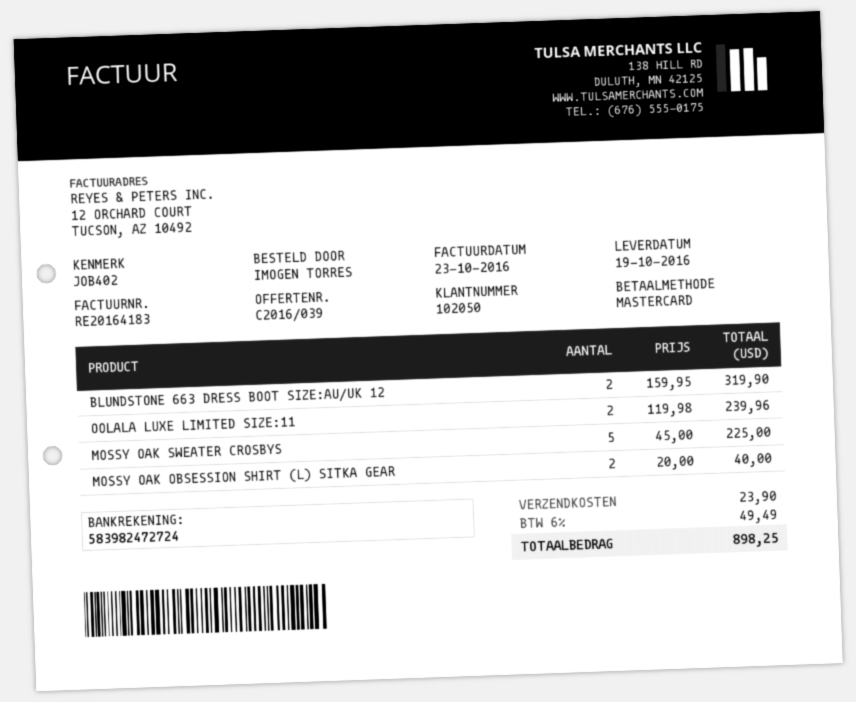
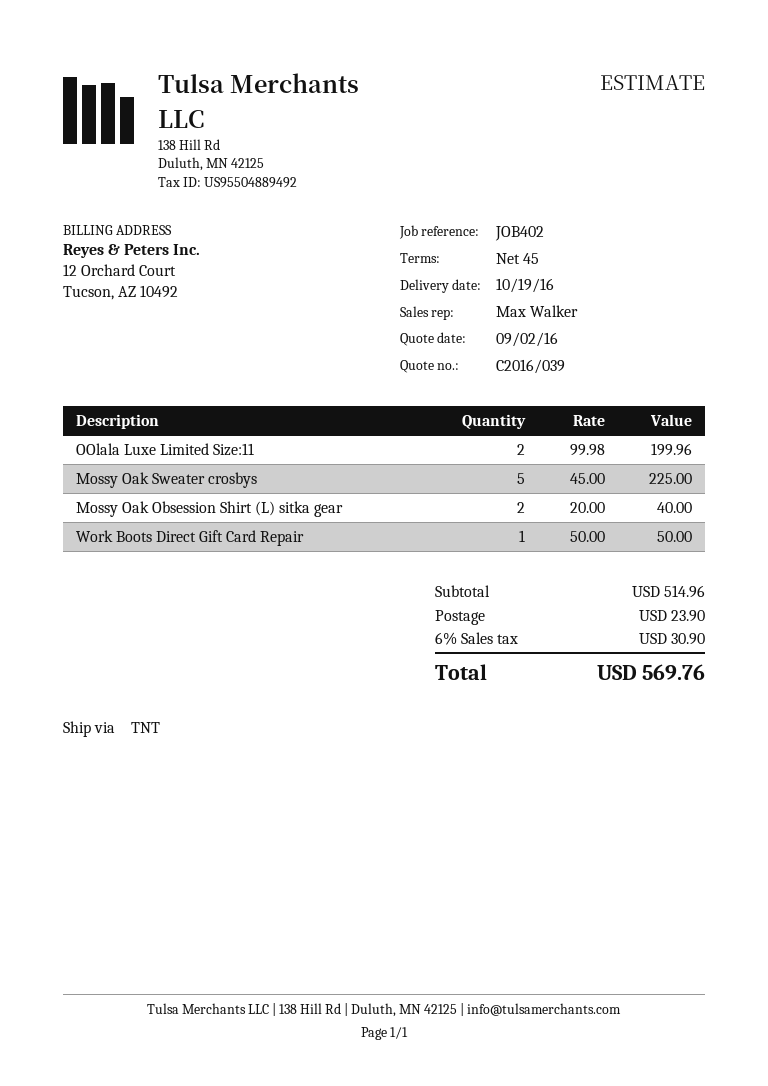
BLUNDSTONE 663 DRESS BOOT SIZE:AU/UK 12: 2 x 159.95 = 319.90 -> none
OOLALA LUXE LIMITED SIZE:11: 2 x 119.98 = 239.96 -> 2 x 99.98 = 199.96
Work Boots Direct Gift Card Repair: none -> 1 x 50.00 = 50.00
tax: 6% = 49.49 -> 6% = 30.90
total: 898.25 -> 569.76

